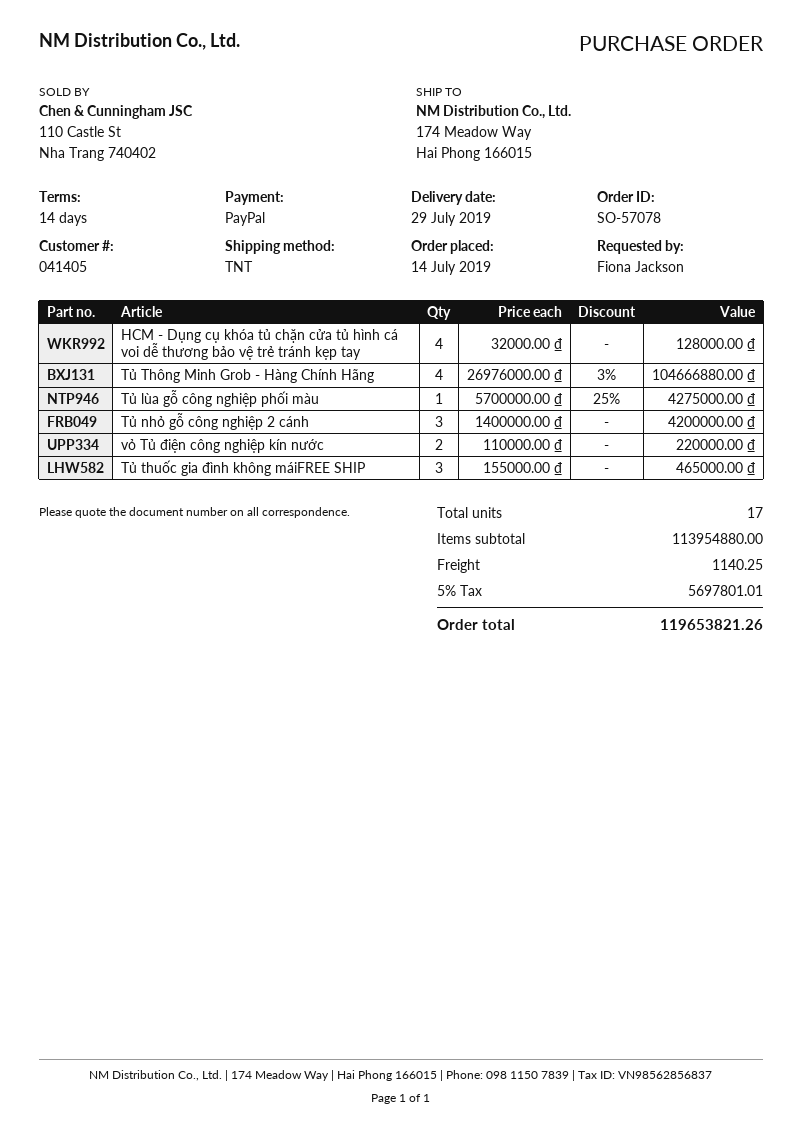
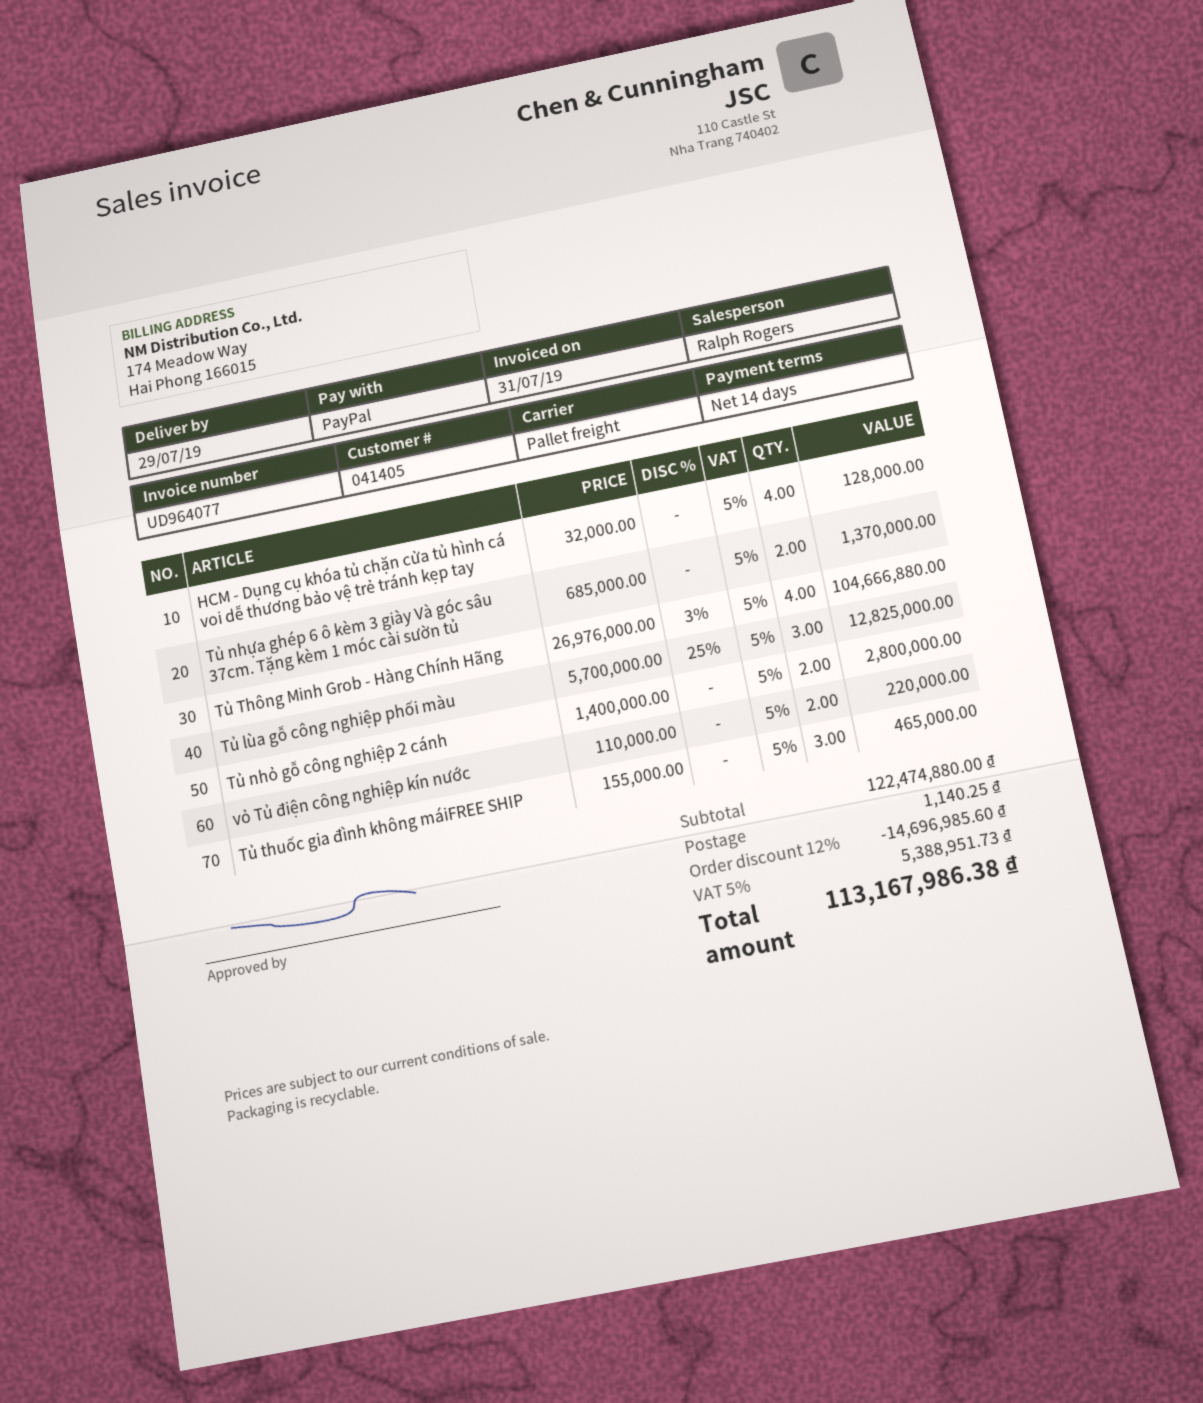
shipping method: TNT -> pallet freight
Tủ lùa gỗ công nghiệp phối màu: 1 x 5700000.00 - 25% = 4275000.00 -> 3 x 5700000.00 - 25% = 12825000.00
Tủ nhỏ gỗ công nghiệp 2 cánh: 3 x 1400000.00 = 4200000.00 -> 2 x 1400000.00 = 2800000.00
Tủ nhựa ghép 6 ô kèm 3 giày Và góc sâu 37cm. Tặng kèm 1 móc cài sườn tủ: none -> 2 x 685000.00 = 1370000.00
subtotal: 113954880.00 -> 122474880.00
discount: none -> 12% = 14696985.60
tax: 5% = 5697801.01 -> 5% = 5388951.73
total: 119653821.26 -> 113167986.38

